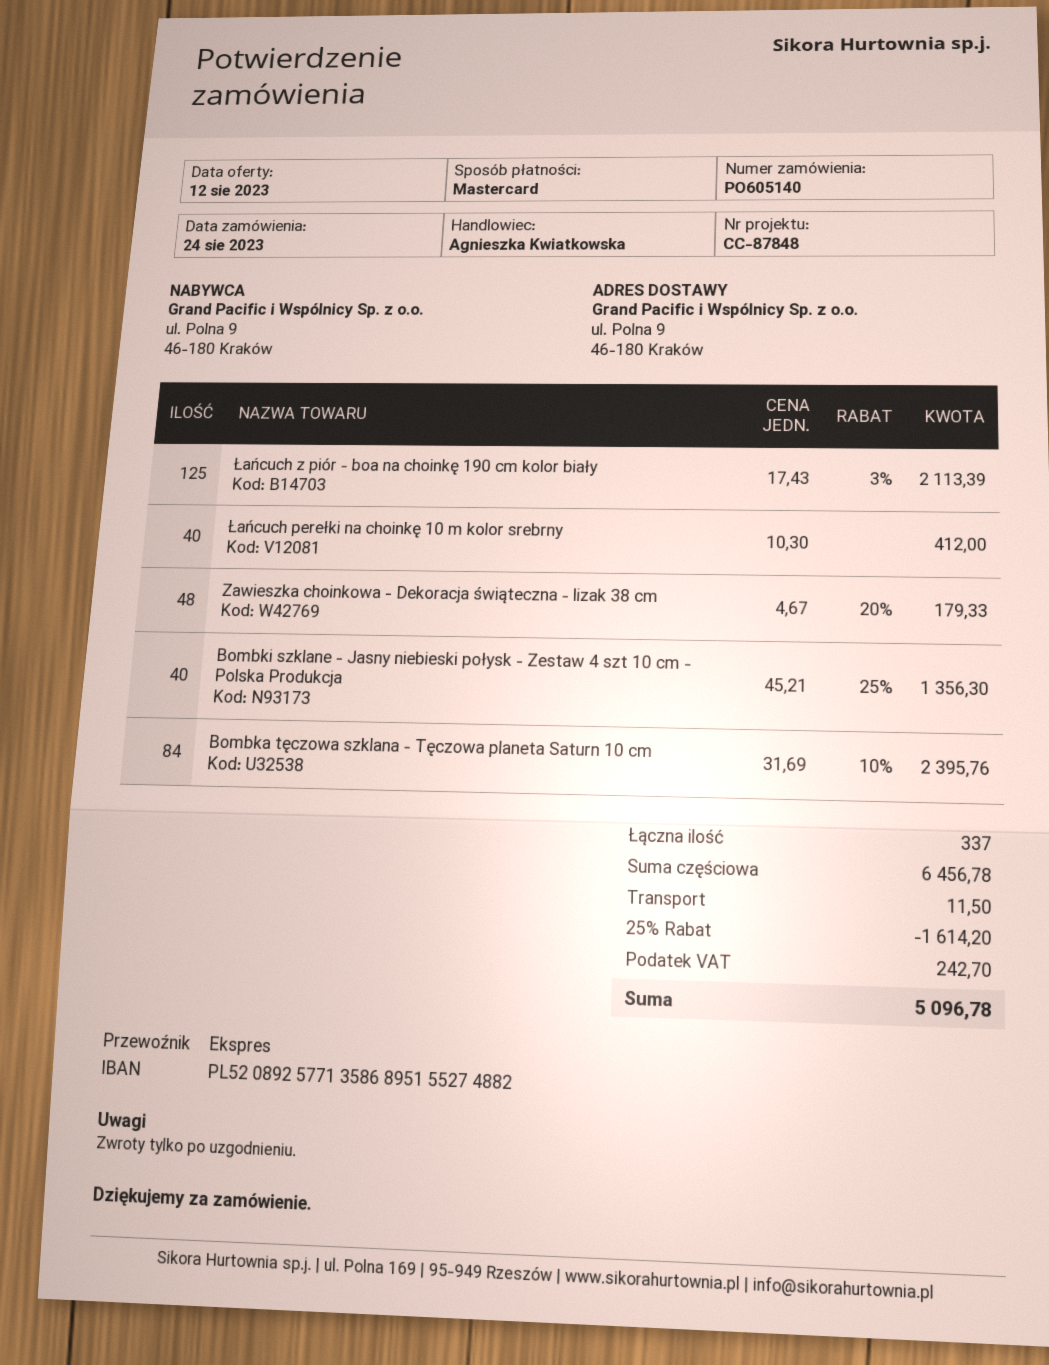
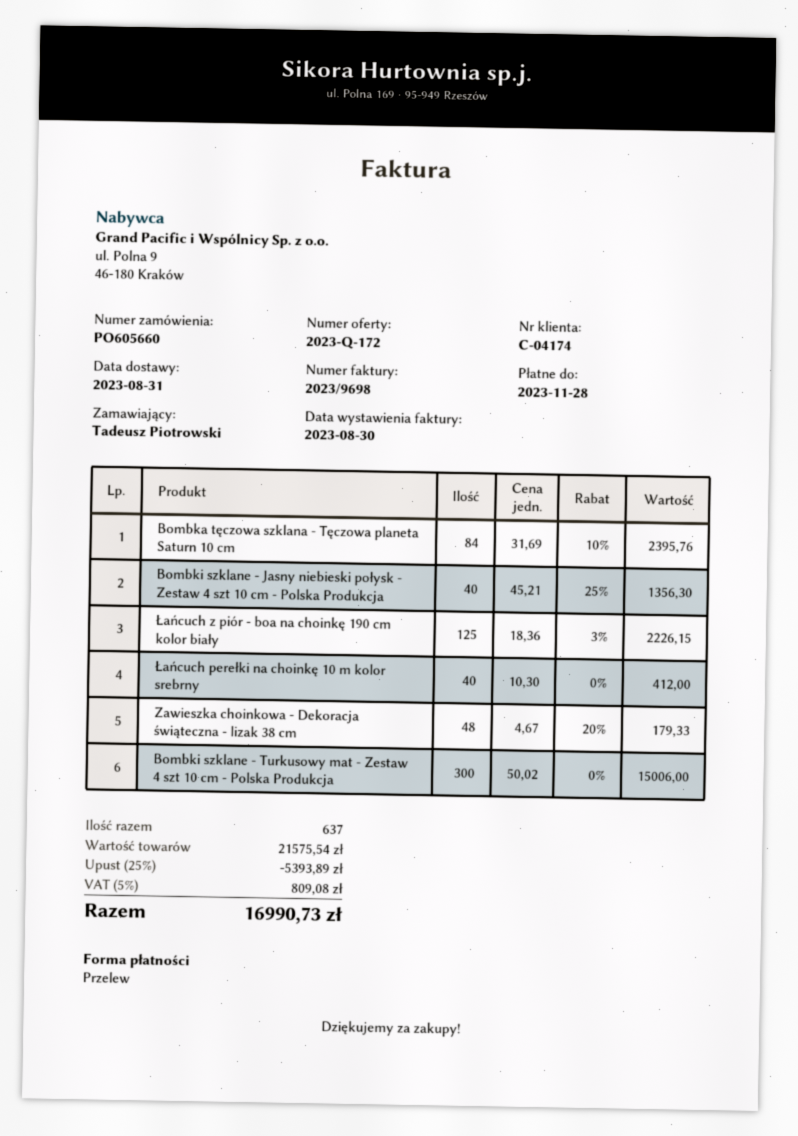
order number: PO605140 -> PO605660
payment method: Mastercard -> bank transfer
Łańcuch z piór - boa na choinkę 190 cm kolor biały: 125 x 17.43 - 3% = 2113.39 -> 125 x 18.36 - 3% = 2226.15
Bombki szklane - Turkusowy mat - Zestaw 4 szt 10 cm - Polska Produkcja: none -> 300 x 50.02 = 15006.00
total quantity: 337 -> 637
subtotal: 6456.78 -> 21575.54
discount: 25% = 1614.20 -> 25% = 5393.89
shipping: 11.50 -> none
tax: 242.70 -> 809.08
total: 5096.78 -> 16990.73

